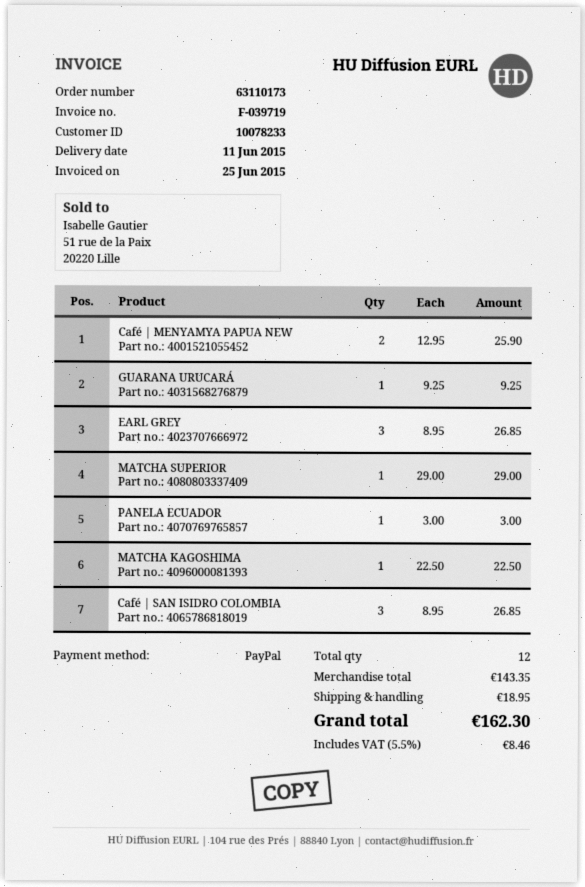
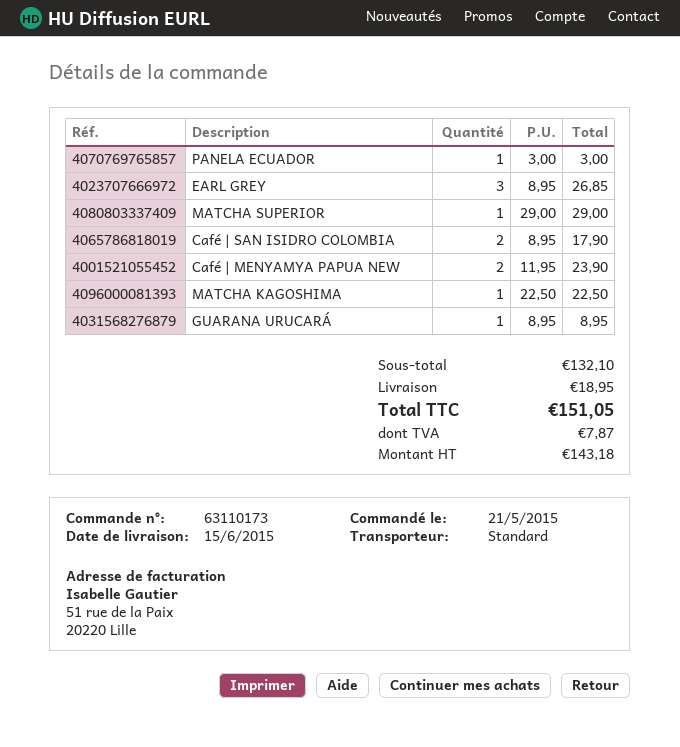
delivery date: 2015-06-11 -> 2015-06-15
Café | MENYAMYA PAPUA NEW: 2 x 12.95 = 25.90 -> 2 x 11.95 = 23.90
GUARANA URUCARÁ: 1 x 9.25 = 9.25 -> 1 x 8.95 = 8.95
Café | SAN ISIDRO COLOMBIA: 3 x 8.95 = 26.85 -> 2 x 8.95 = 17.90
subtotal: 143.35 -> 132.10
tax: 8.46 -> 7.87
total: 162.30 -> 151.05

